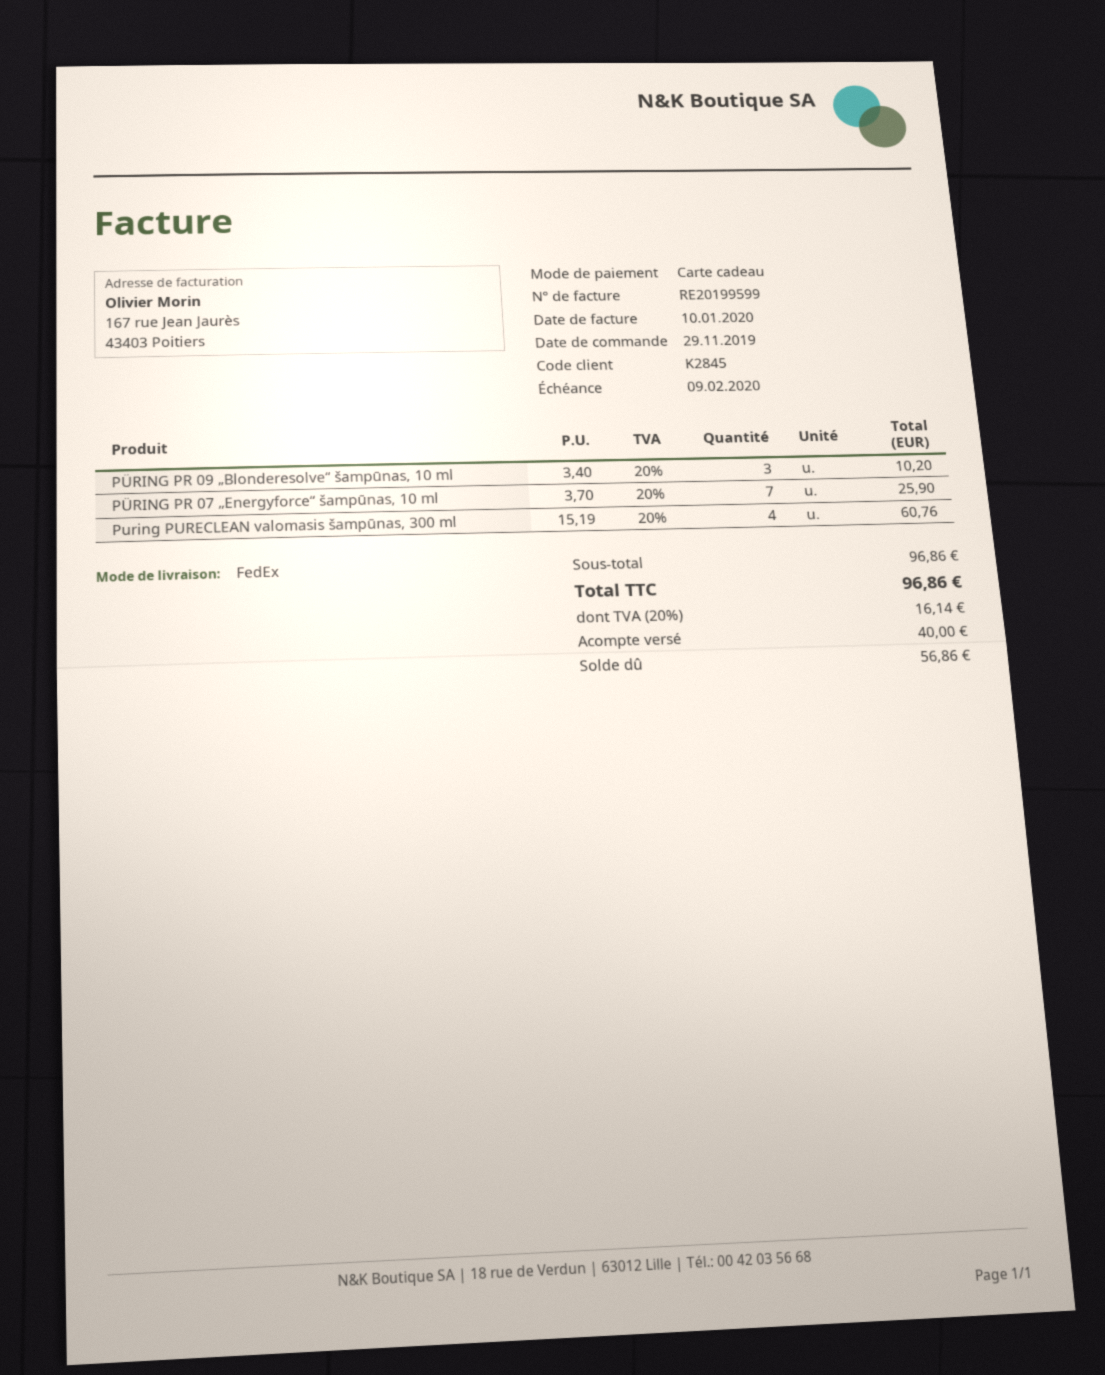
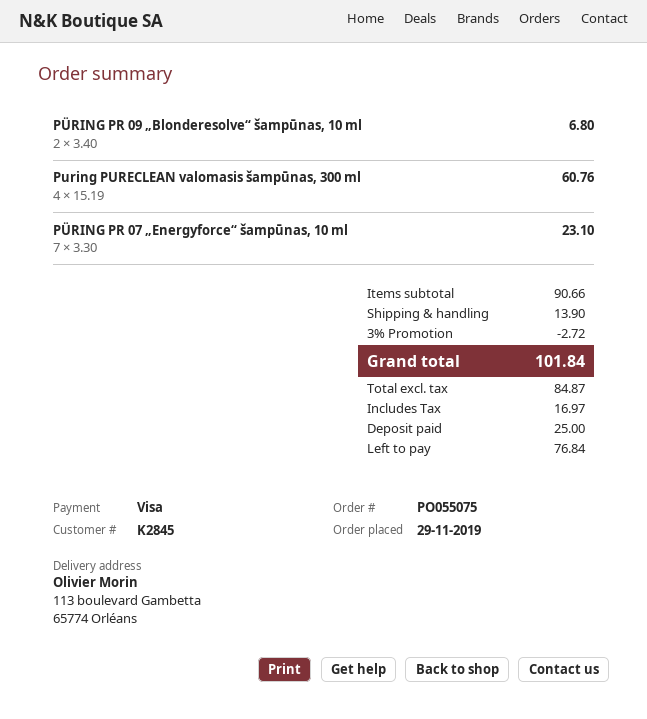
payment method: gift card -> Visa
PÜRING PR 09 „Blonderesolve“ šampūnas, 10 ml: 3 x 3.40 = 10.20 -> 2 x 3.40 = 6.80
PÜRING PR 07 „Energyforce“ šampūnas, 10 ml: 7 x 3.70 = 25.90 -> 7 x 3.30 = 23.10
subtotal: 96.86 -> 90.66
discount: none -> 3% = 2.72
shipping: none -> 13.90
tax: 16.14 -> 16.97
total: 96.86 -> 101.84
deposit: 40.00 -> 25.00
balance: 56.86 -> 76.84

